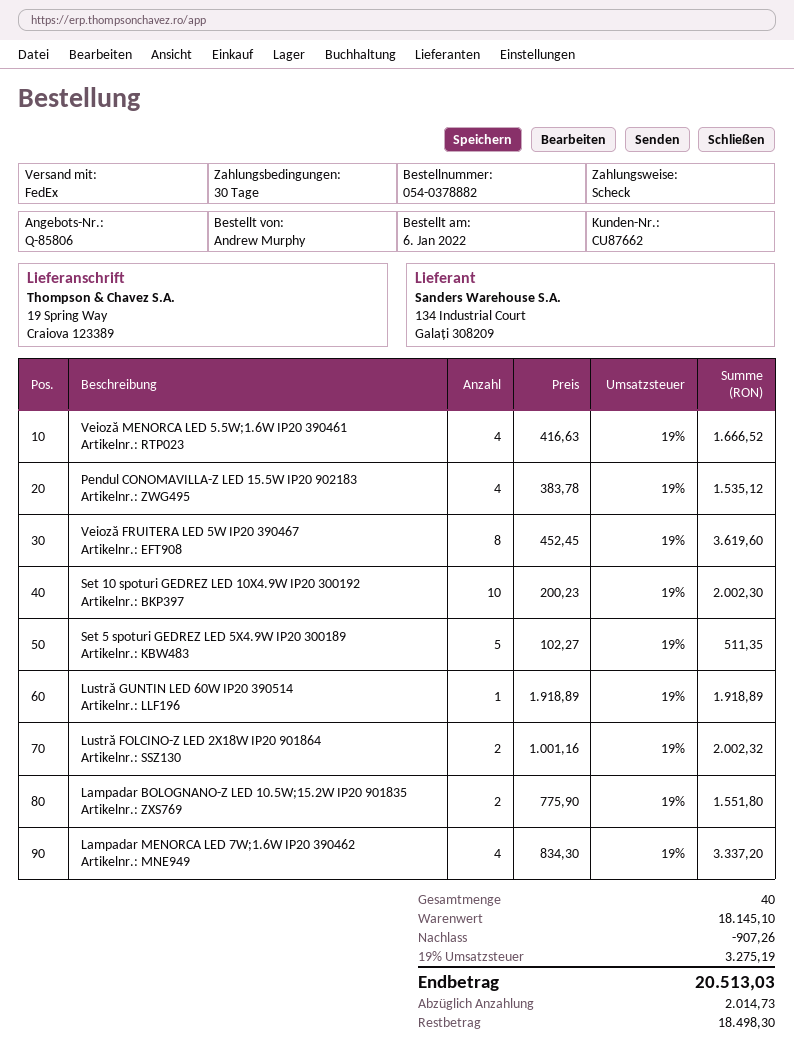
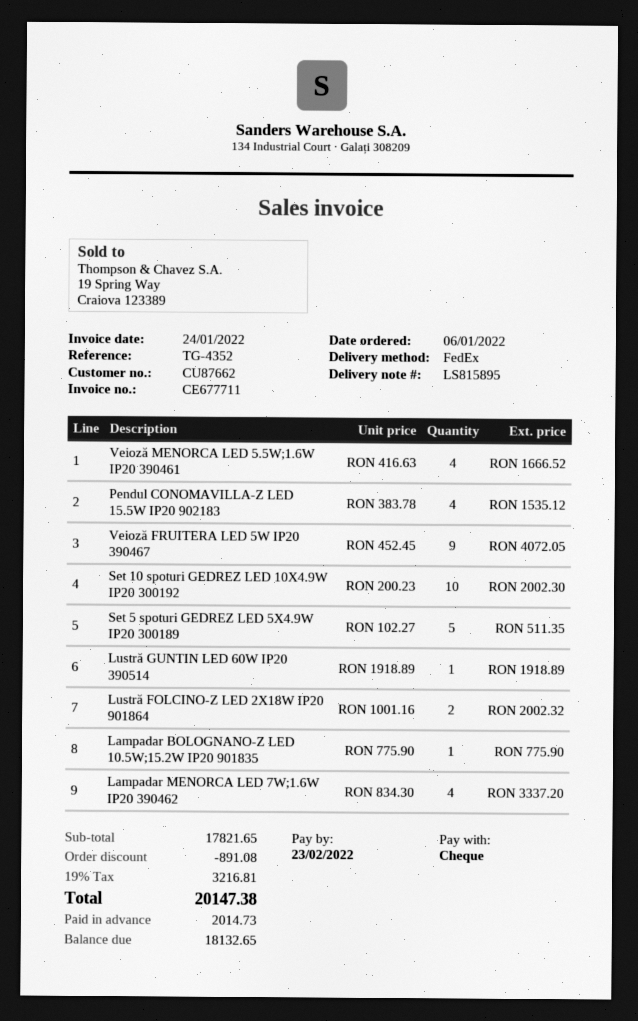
Veioză FRUITERA LED 5W IP20 390467: 8 x 452.45 = 3619.60 -> 9 x 452.45 = 4072.05
Lampadar BOLOGNANO-Z LED 10.5W;15.2W IP20 901835: 2 x 775.90 = 1551.80 -> 1 x 775.90 = 775.90
subtotal: 18145.10 -> 17821.65
discount: 907.26 -> 891.08
tax: 19% = 3275.19 -> 19% = 3216.81
total: 20513.03 -> 20147.38
balance: 18498.30 -> 18132.65

